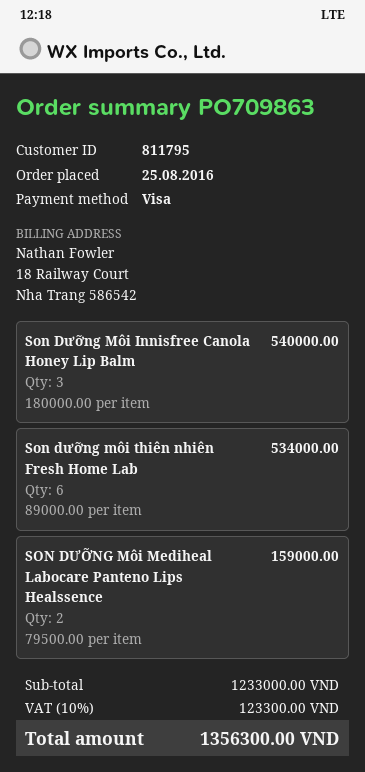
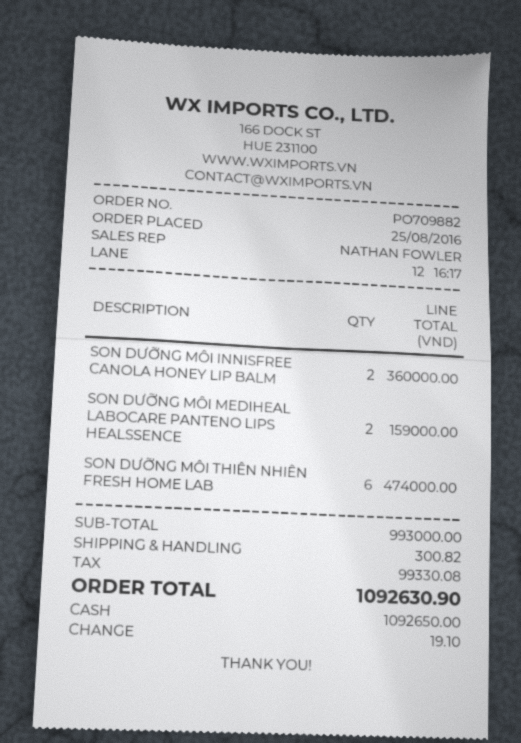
order number: PO709863 -> PO709882
payment method: Visa -> cash
Son Dưỡng Môi Innisfree Canola Honey Lip Balm: 3 for 540000.00 -> 2 for 360000.00
Son dưỡng môi thiên nhiên Fresh Home Lab: 6 for 534000.00 -> 6 for 474000.00
subtotal: 1233000.00 -> 993000.00
shipping: none -> 300.82
tax: 123300.00 -> 99330.08
total: 1356300.00 -> 1092630.90

